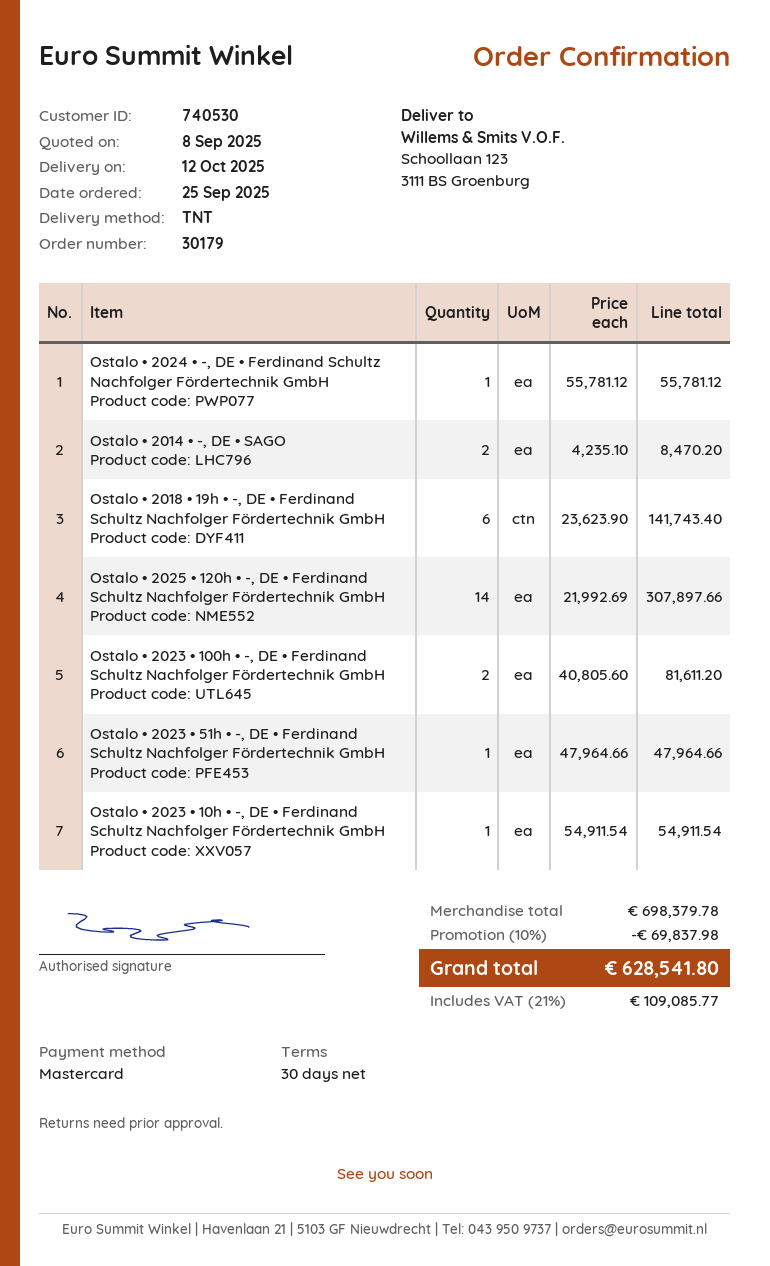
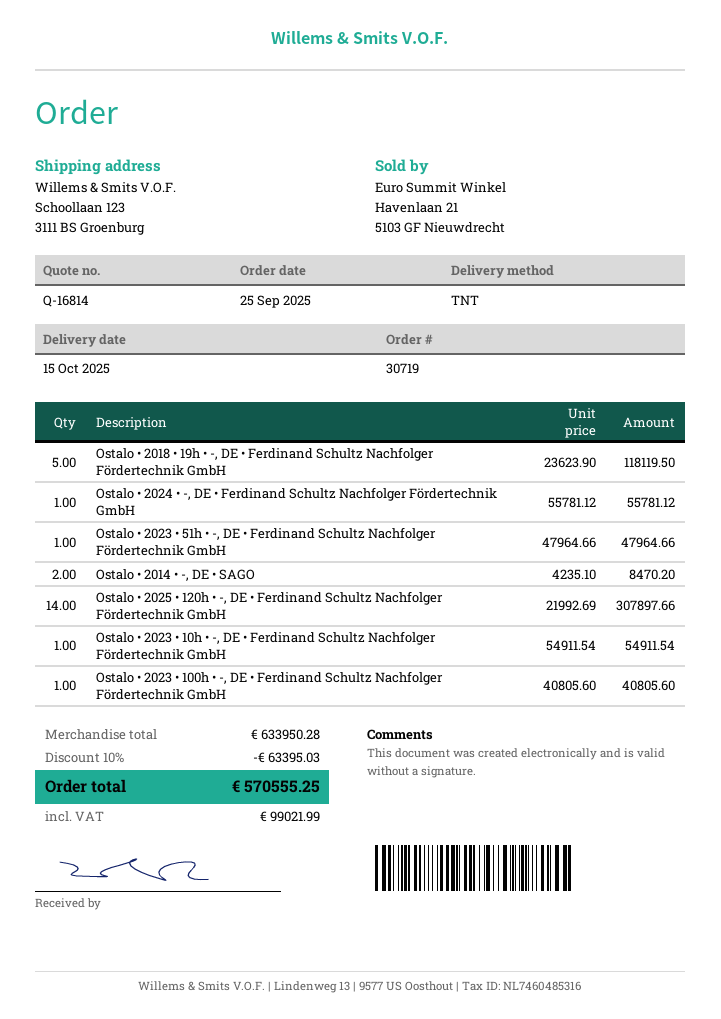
order number: 30179 -> 30719
delivery date: 2025-10-12 -> 2025-10-15
Ostalo • 2018 • 19h • -, DE • Ferdinand Schultz Nachfolger Fördertechnik GmbH: 6 x 23623.90 = 141743.40 -> 5 x 23623.90 = 118119.50
Ostalo • 2023 • 100h • -, DE • Ferdinand Schultz Nachfolger Fördertechnik GmbH: 2 x 40805.60 = 81611.20 -> 1 x 40805.60 = 40805.60
subtotal: 698379.78 -> 633950.28
discount: 10% = 69837.98 -> 10% = 63395.03
tax: 109085.77 -> 99021.99
total: 628541.80 -> 570555.25

